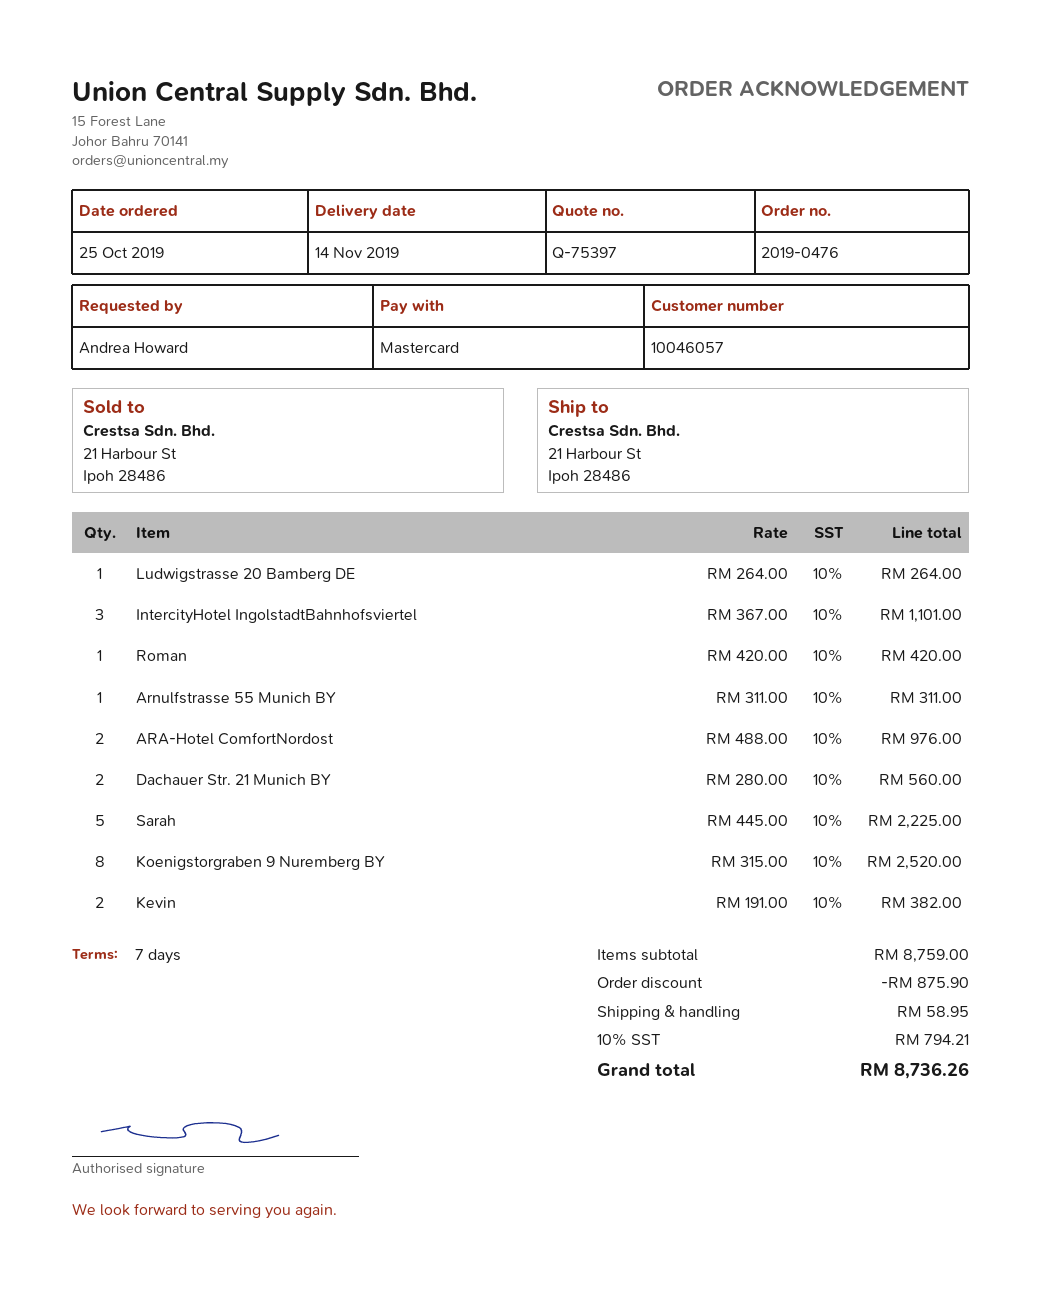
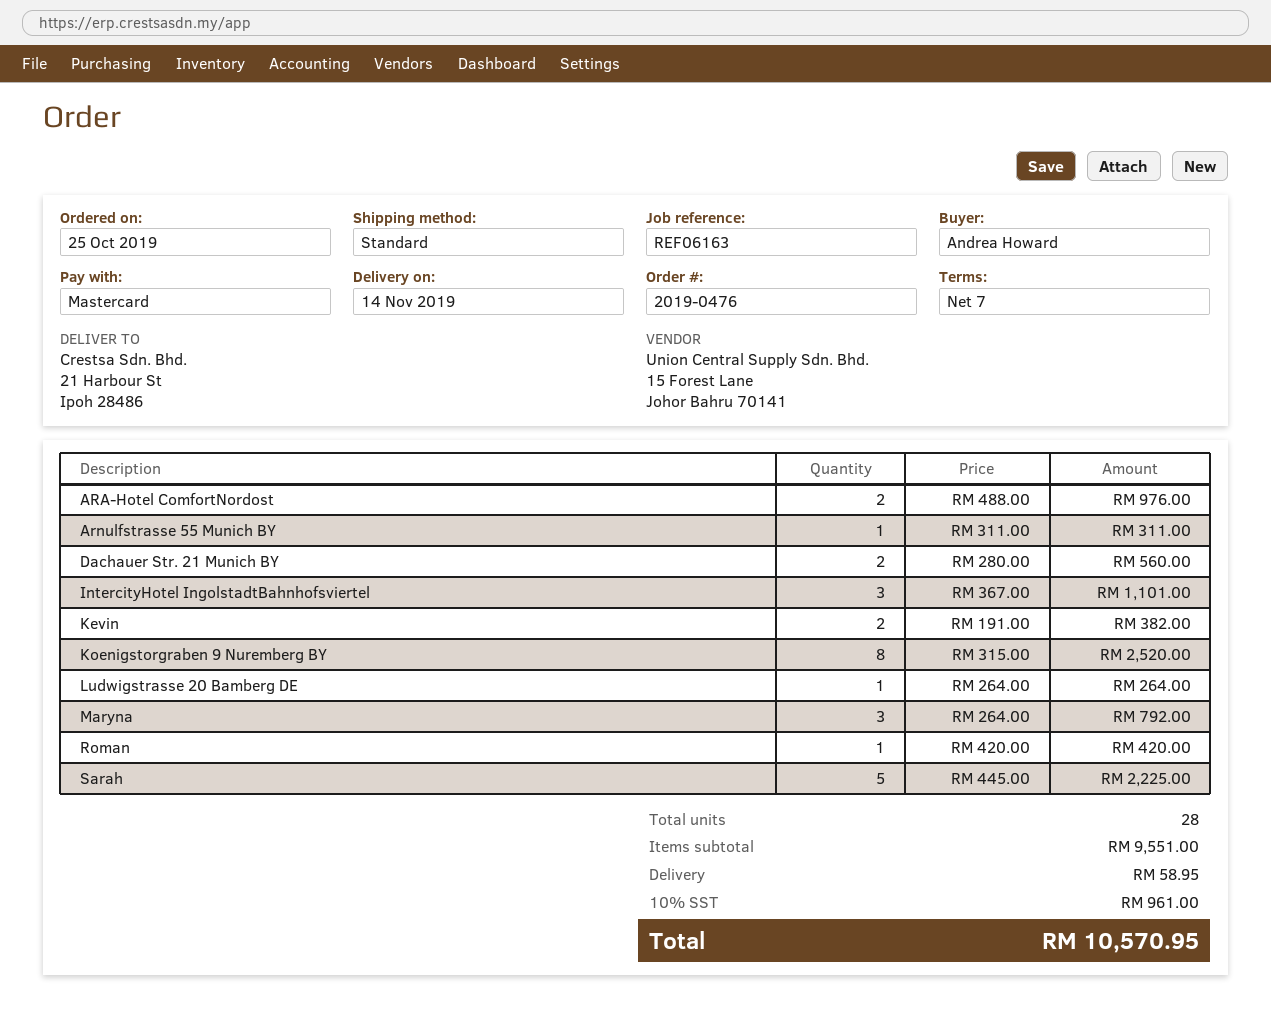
Maryna: none -> 3 x 264.00 = 792.00
subtotal: 8759.00 -> 9551.00
discount: 875.90 -> none
tax: 10% = 794.21 -> 10% = 961.00
total: 8736.26 -> 10570.95

